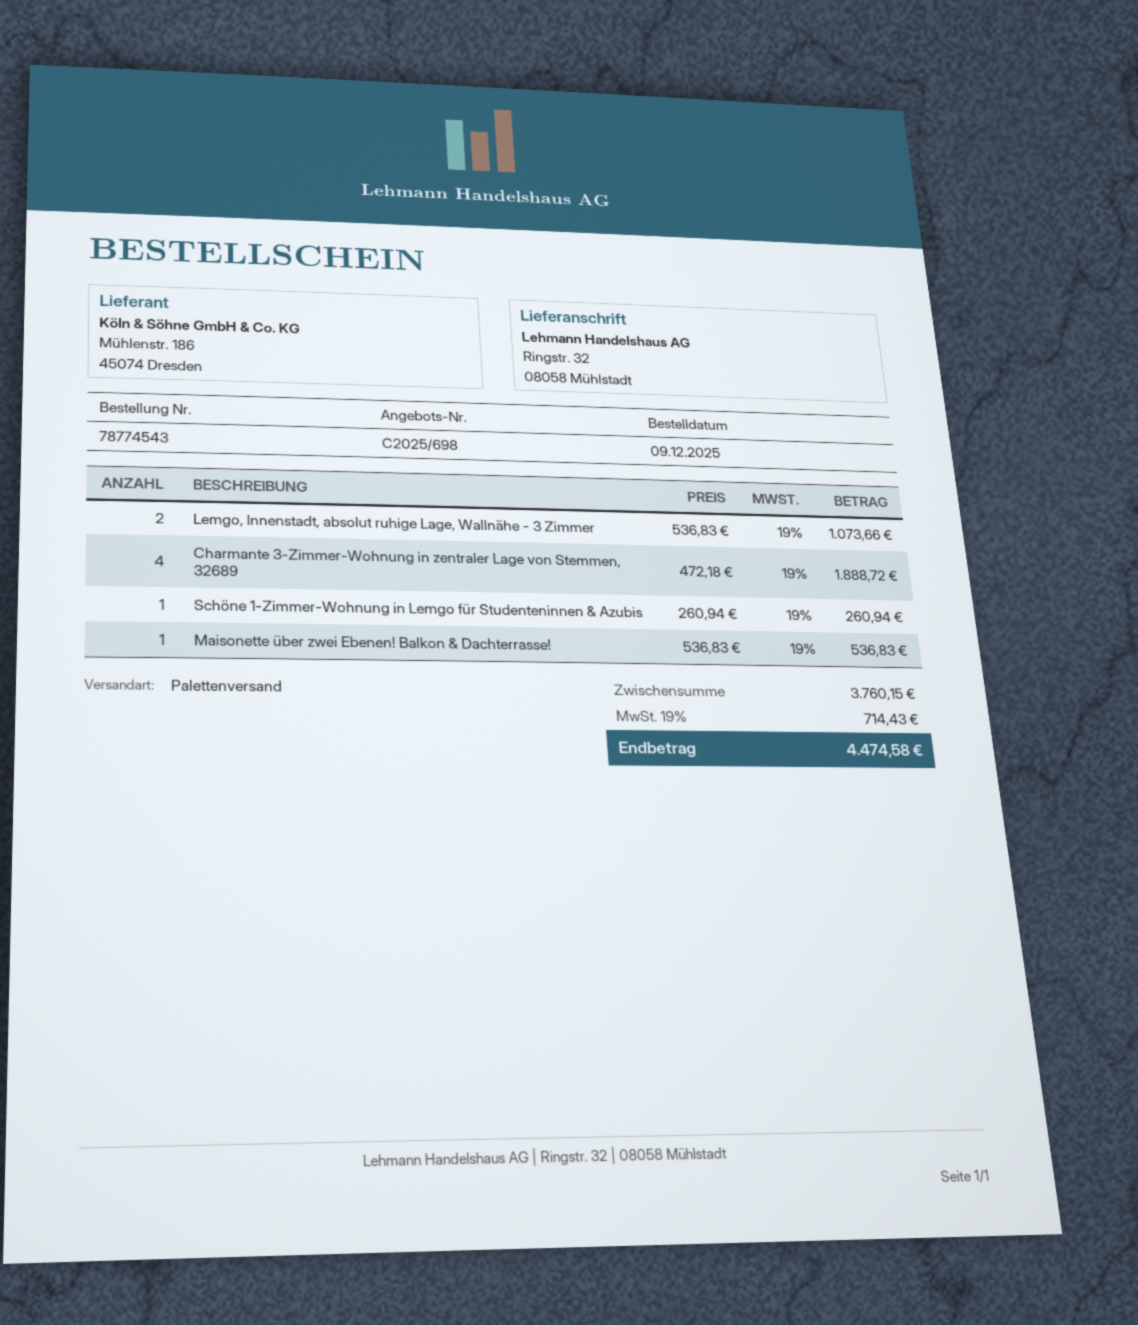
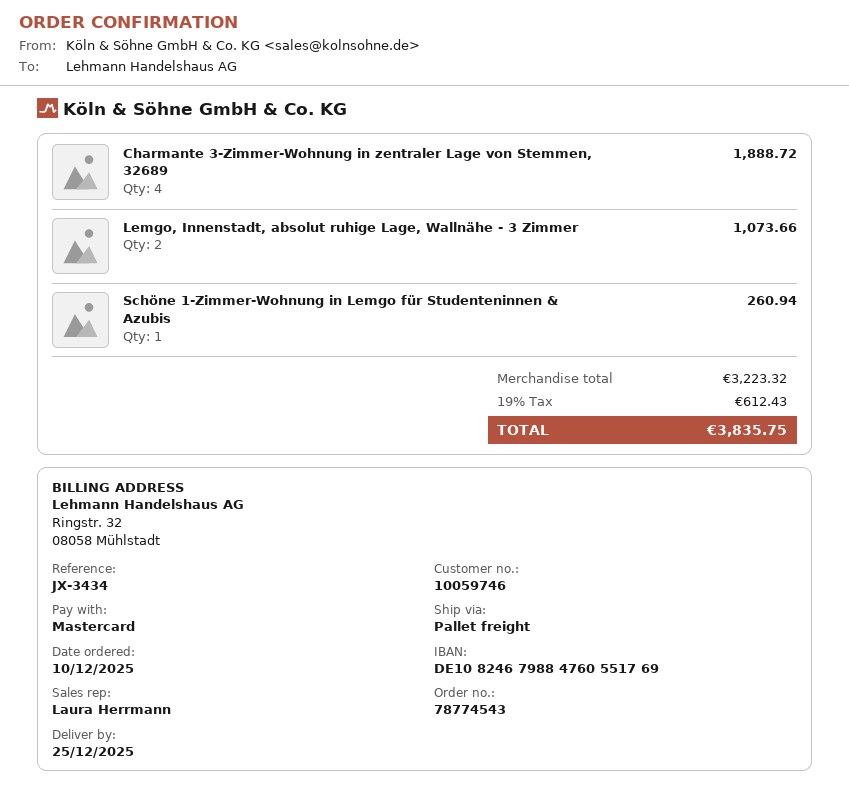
order date: 2025-12-09 -> 2025-12-10
Maisonette über zwei Ebenen! Balkon & Dachterrasse!: 1 for 536.83 -> none
subtotal: 3760.15 -> 3223.32
tax: 19% = 714.43 -> 19% = 612.43
total: 4474.58 -> 3835.75

